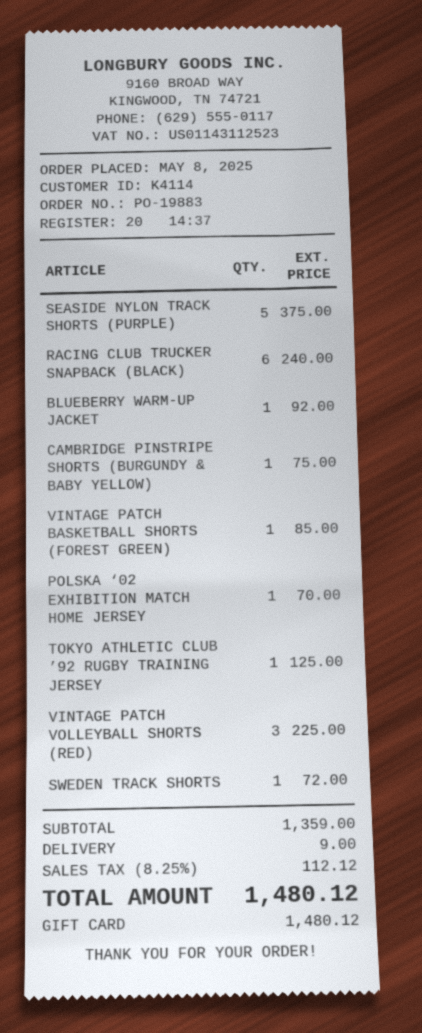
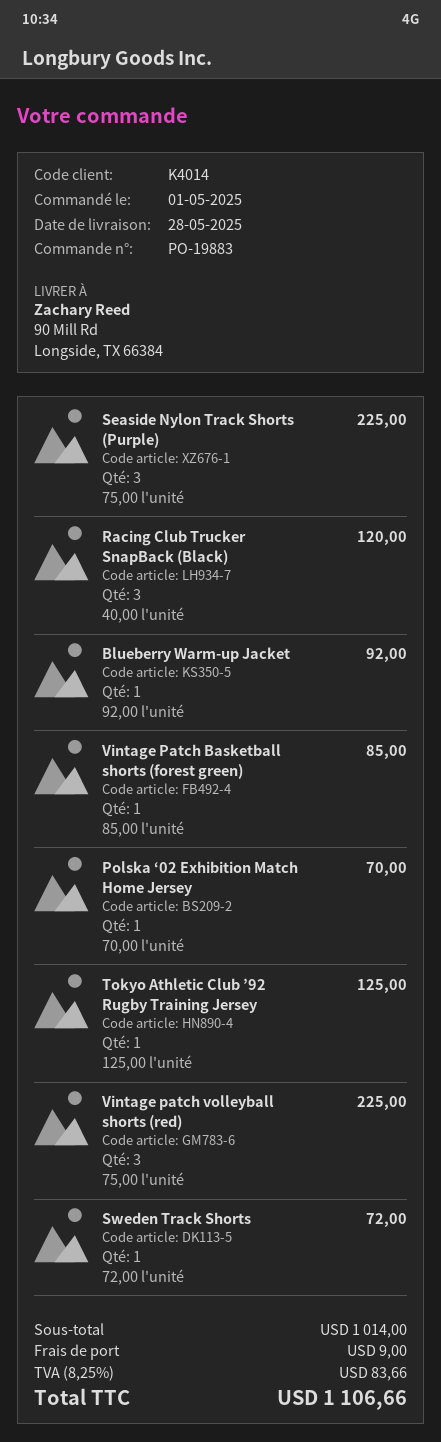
order date: 2025-05-08 -> 2025-05-01
customer number: K4114 -> K4014
SEASIDE NYLON TRACK SHORTS (PURPLE): 5 for 375.00 -> 3 for 225.00
RACING CLUB TRUCKER SNAPBACK (BLACK): 6 for 240.00 -> 3 for 120.00
CAMBRIDGE PINSTRIPE SHORTS (BURGUNDY & BABY YELLOW): 1 for 75.00 -> none
subtotal: 1359.00 -> 1014.00
tax: 8.25% = 112.12 -> 8.25% = 83.66
total: 1480.12 -> 1106.66

